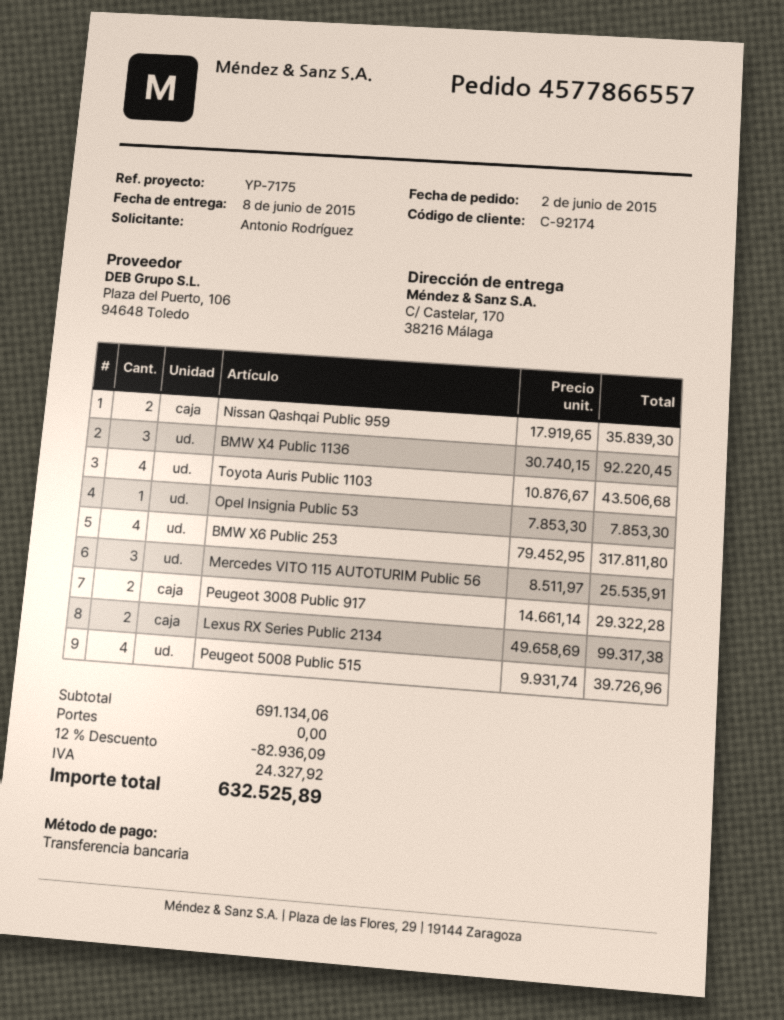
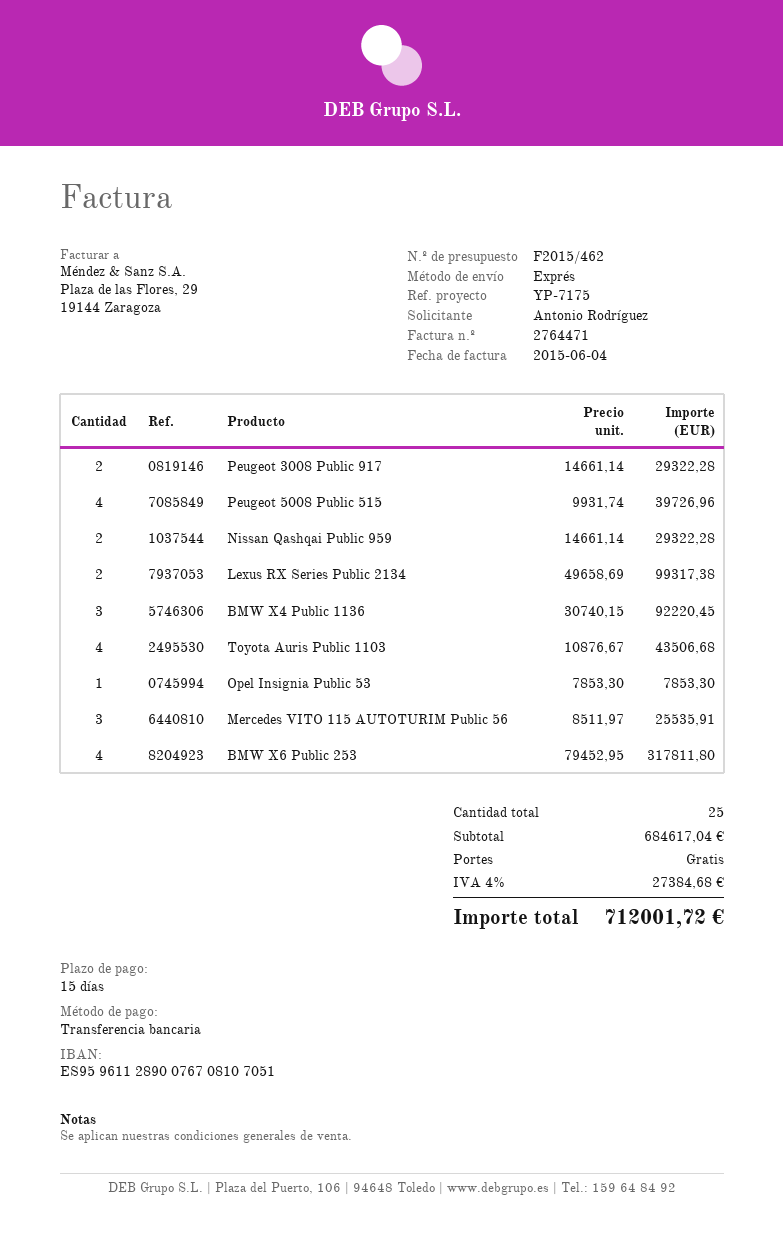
Nissan Qashqai Public 959: 2 x 17919.65 = 35839.30 -> 2 x 14661.14 = 29322.28
subtotal: 691134.06 -> 684617.04
discount: 12% = 82936.09 -> none
tax: 24327.92 -> 27384.68
total: 632525.89 -> 712001.72

